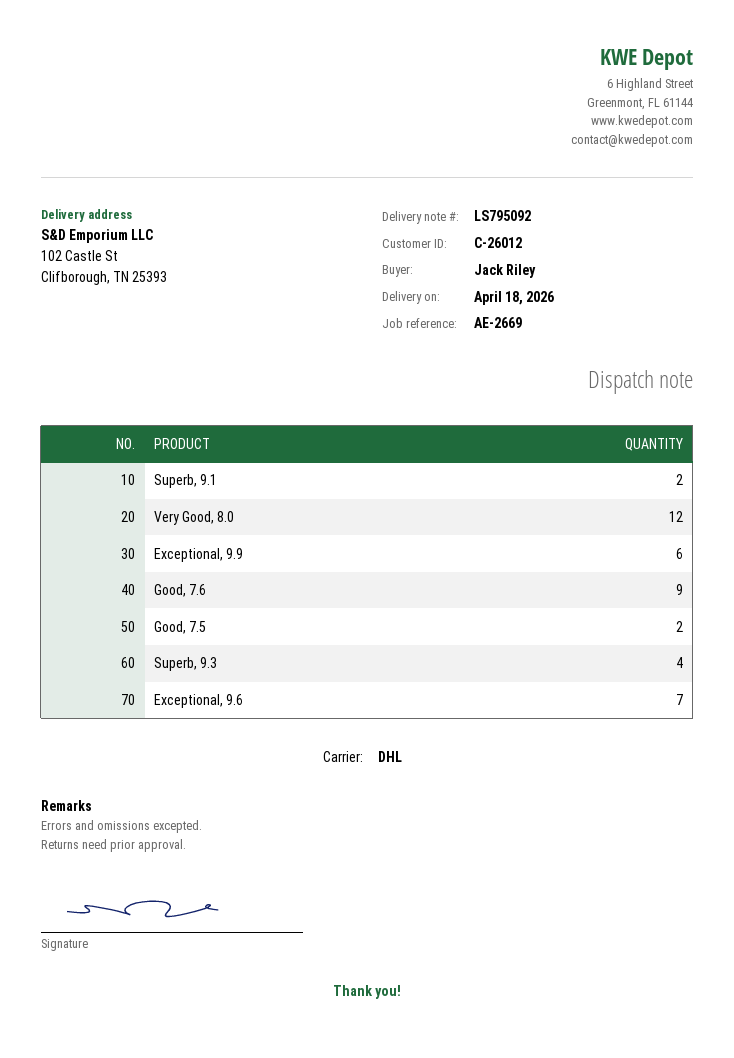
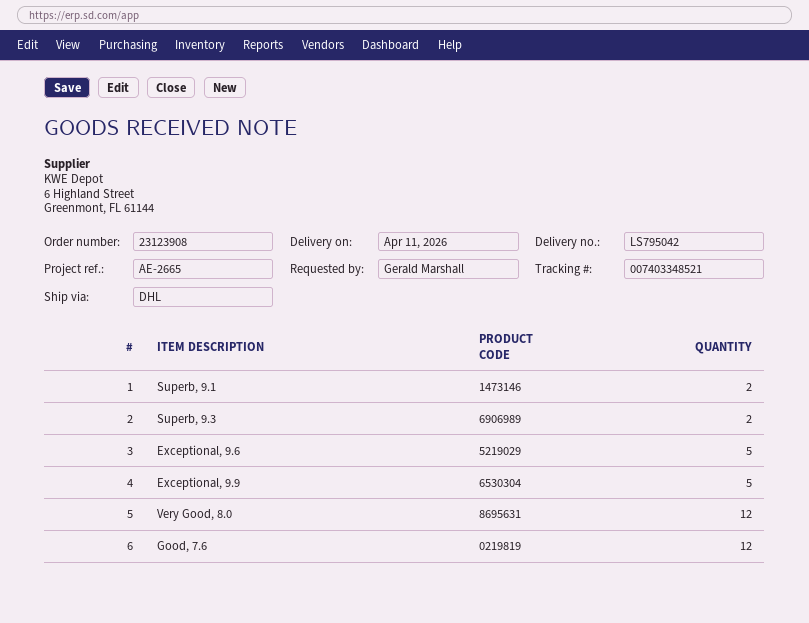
delivery note number: LS795092 -> LS795042
delivery date: 2026-04-18 -> 2026-04-11
reference: AE-2669 -> AE-2665
ordered by: Jack Riley -> Gerald Marshall
Exceptional, 9.9: 6 -> 5
Good, 7.6: 9 -> 12
Good, 7.5: 2 -> none
Superb, 9.3: 4 -> 2
Exceptional, 9.6: 7 -> 5

